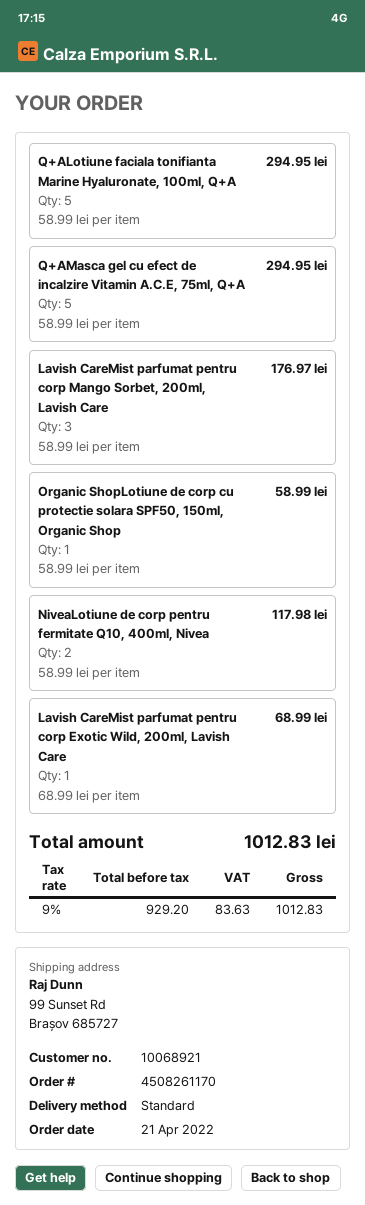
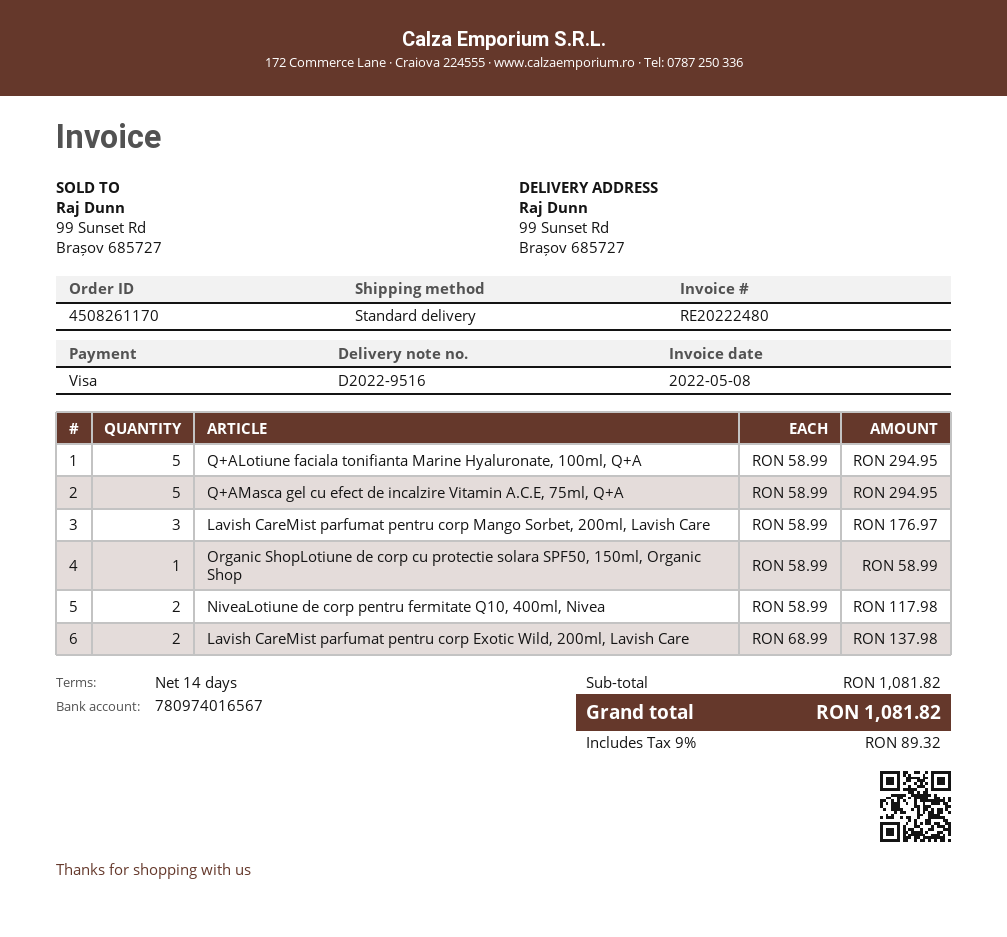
Lavish CareMist parfumat pentru corp Exotic Wild, 200ml, Lavish Care: 1 x 68.99 = 68.99 -> 2 x 68.99 = 137.98
tax: 9% = 83.63 -> 9% = 89.32
total: 1012.83 -> 1081.82

